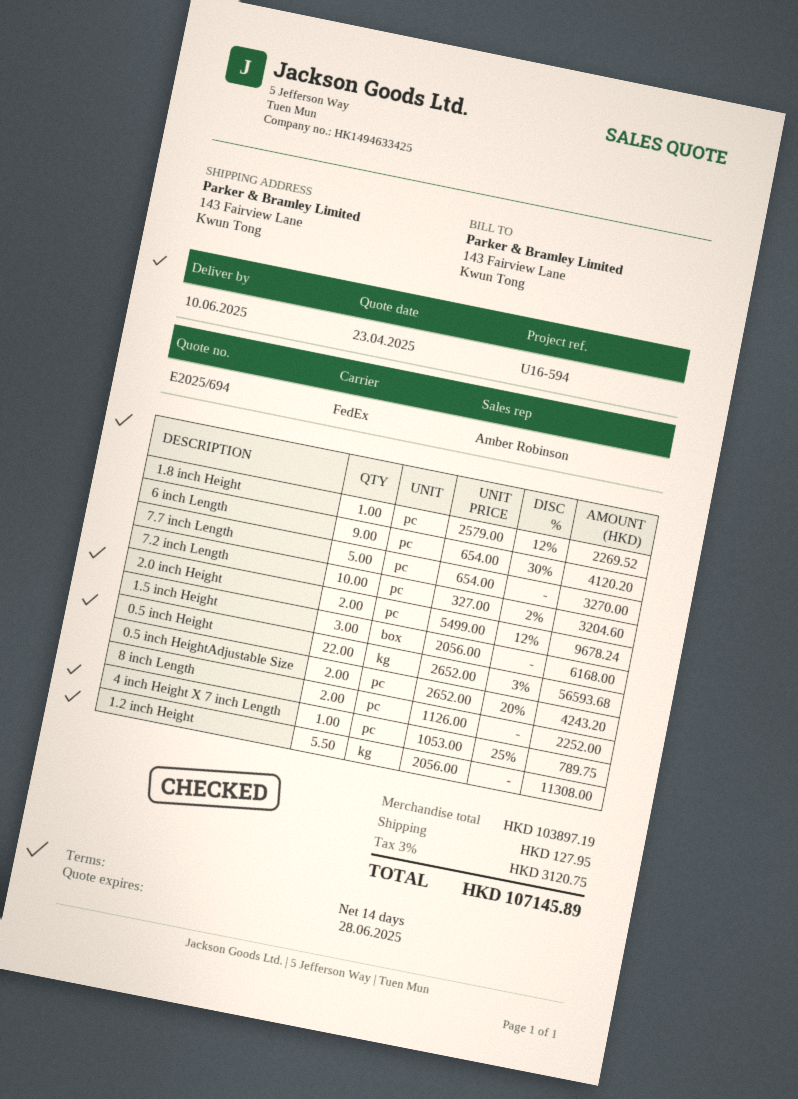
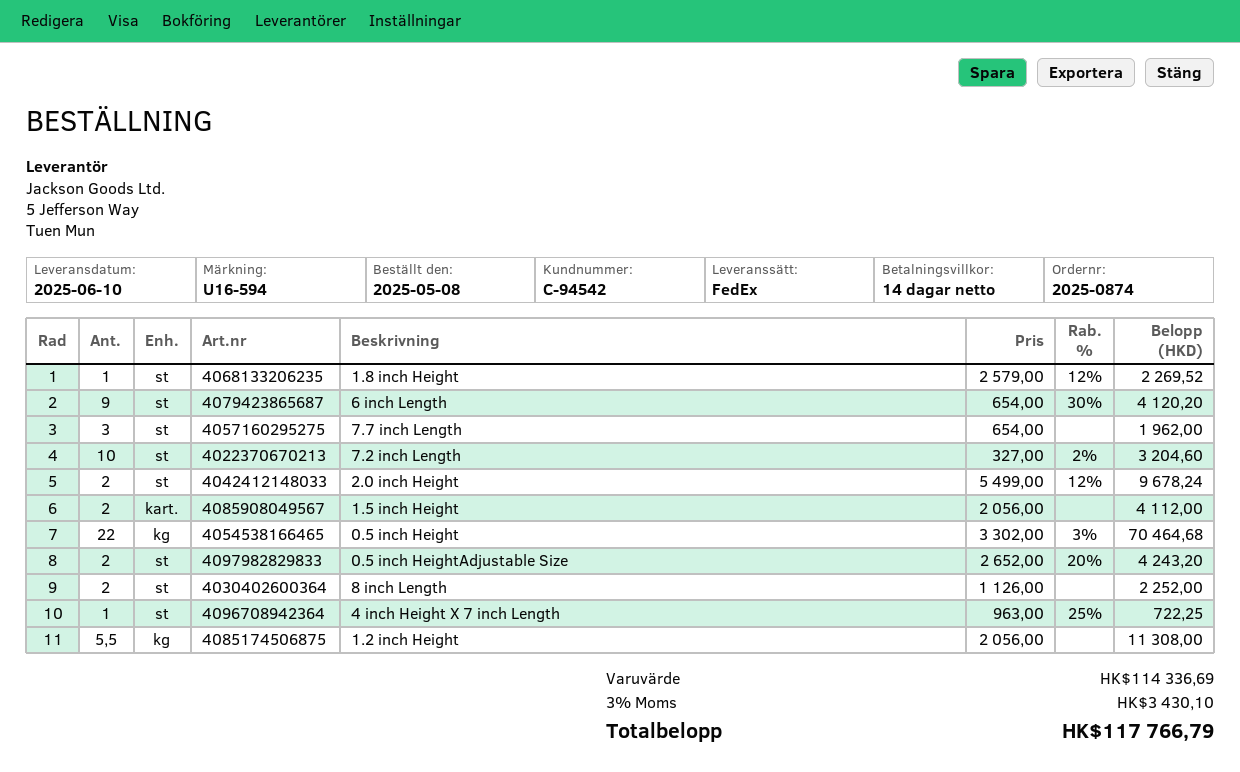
7.7 inch Length: 5 x 654.00 = 3270.00 -> 3 x 654.00 = 1962.00
1.5 inch Height: 3 x 2056.00 = 6168.00 -> 2 x 2056.00 = 4112.00
0.5 inch Height: 22 x 2652.00 - 3% = 56593.68 -> 22 x 3302.00 - 3% = 70464.68
4 inch Height X 7 inch Length: 1 x 1053.00 - 25% = 789.75 -> 1 x 963.00 - 25% = 722.25
subtotal: 103897.19 -> 114336.69
shipping: 127.95 -> none
tax: 3% = 3120.75 -> 3% = 3430.10
total: 107145.89 -> 117766.79

